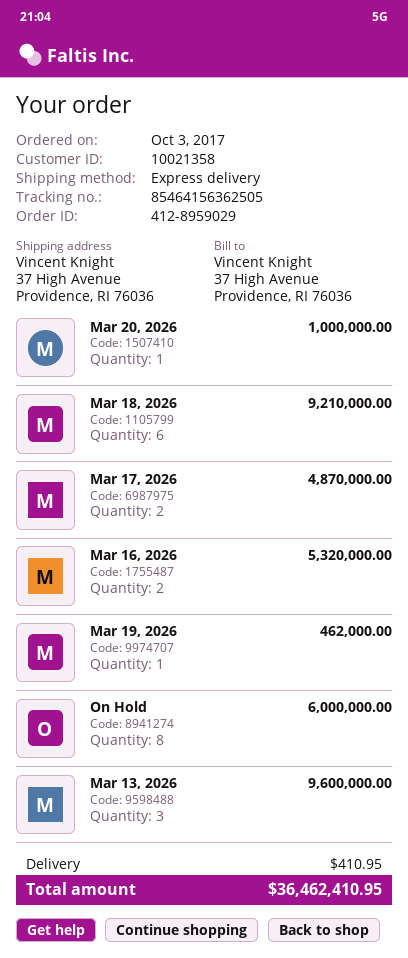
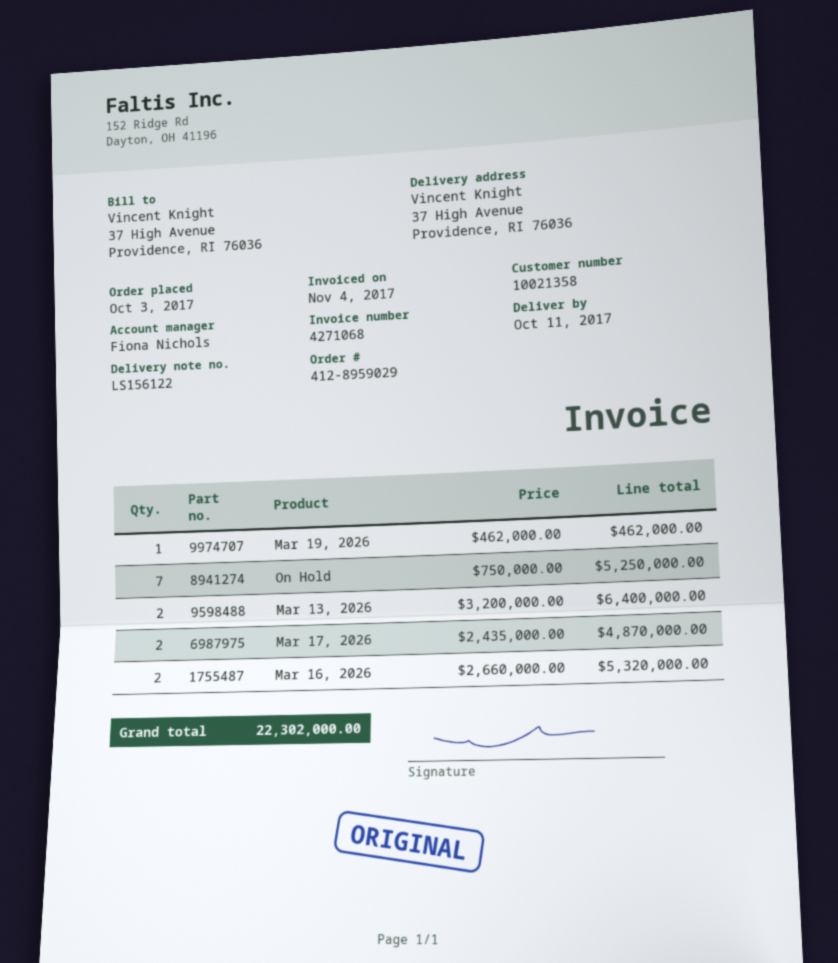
Mar 20, 2026: 1 for 1000000.00 -> none
Mar 18, 2026: 6 for 9210000.00 -> none
On Hold: 8 for 6000000.00 -> 7 for 5250000.00
Mar 13, 2026: 3 for 9600000.00 -> 2 for 6400000.00
shipping: 410.95 -> none
total: 36462410.95 -> 22302000.00

